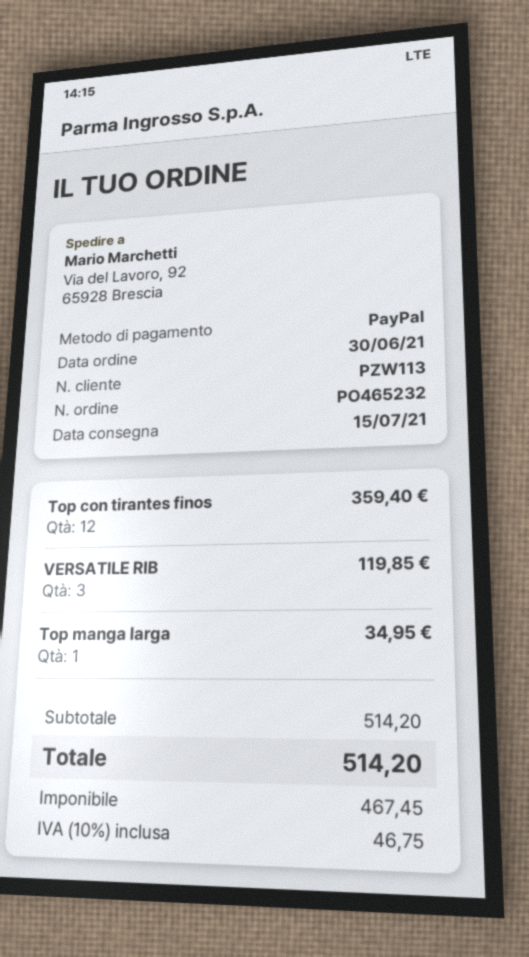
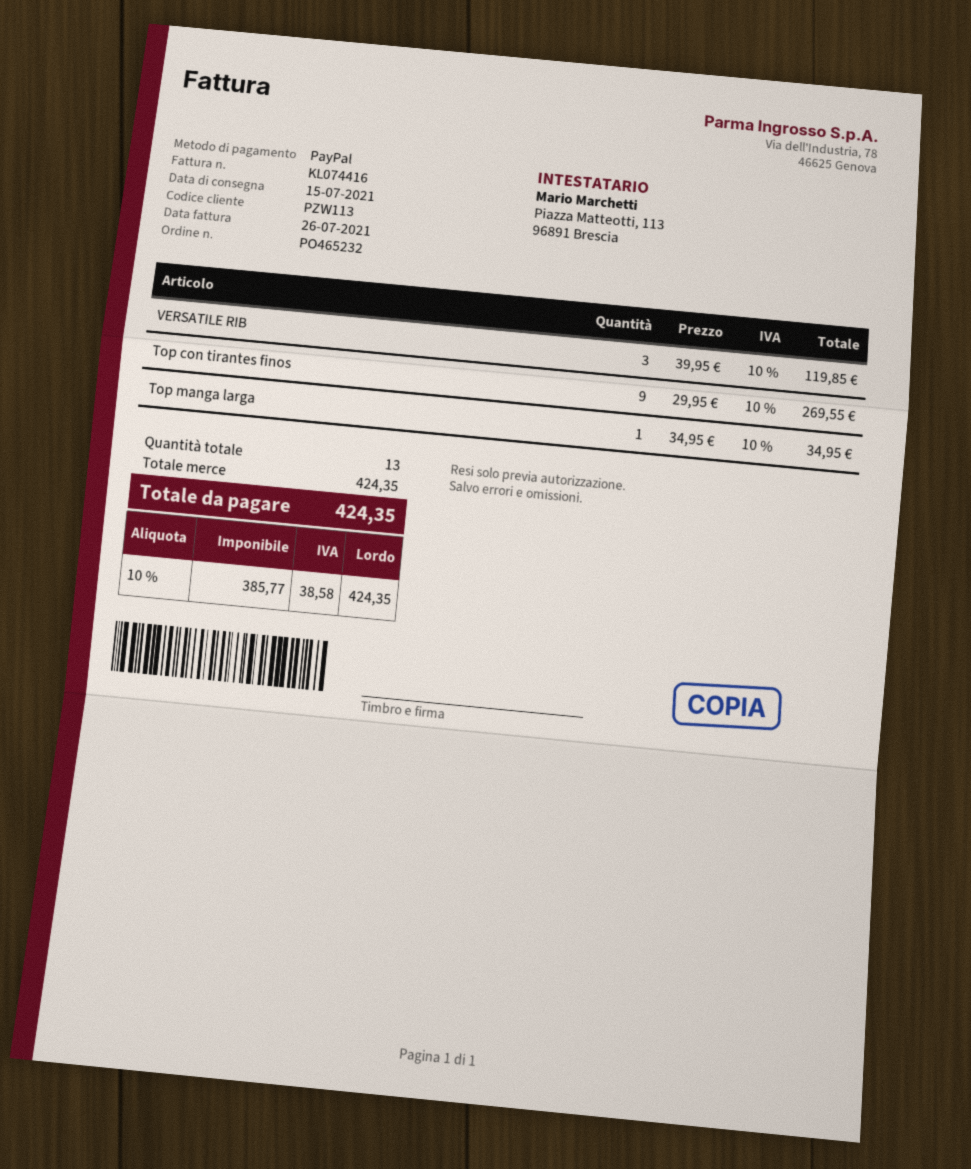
Top con tirantes finos: 12 for 359.40 -> 9 for 269.55
subtotal: 514.20 -> 424.35
net: 467.45 -> 385.77
tax: 10% = 46.75 -> 10% = 38.58
total: 514.20 -> 424.35

